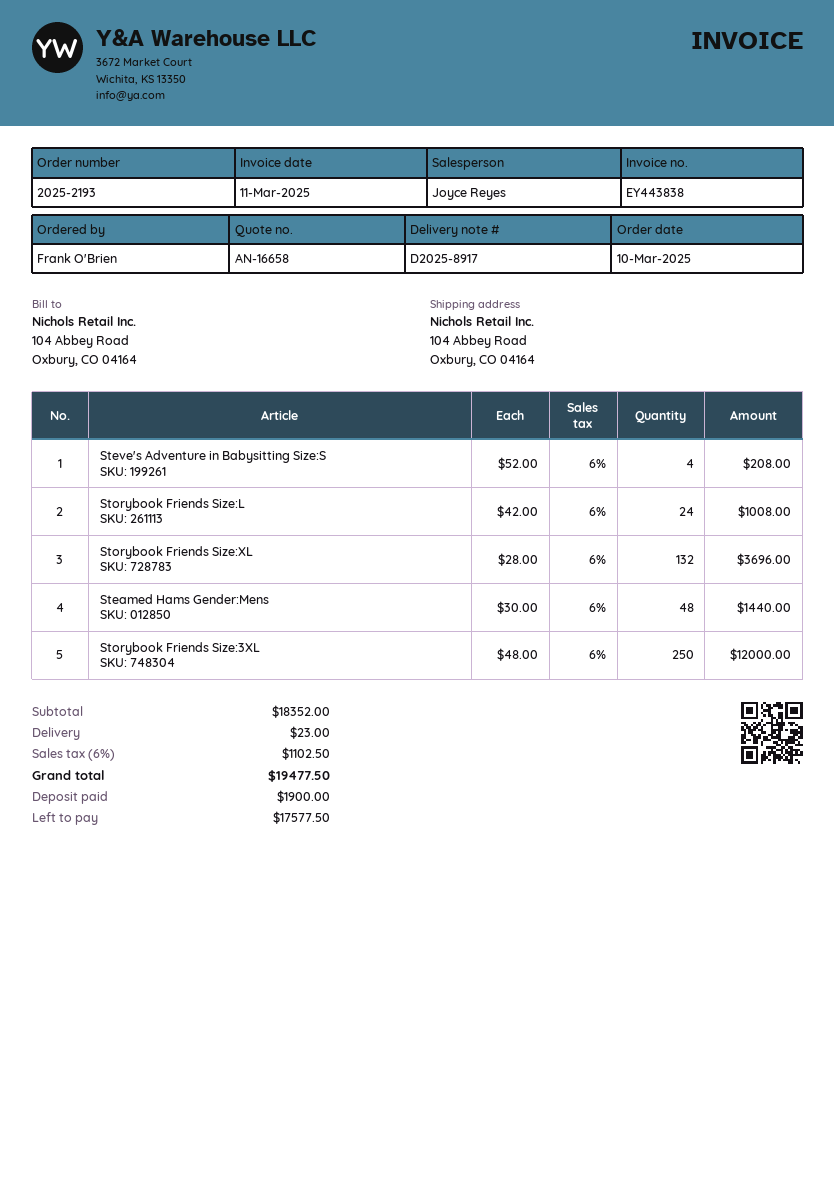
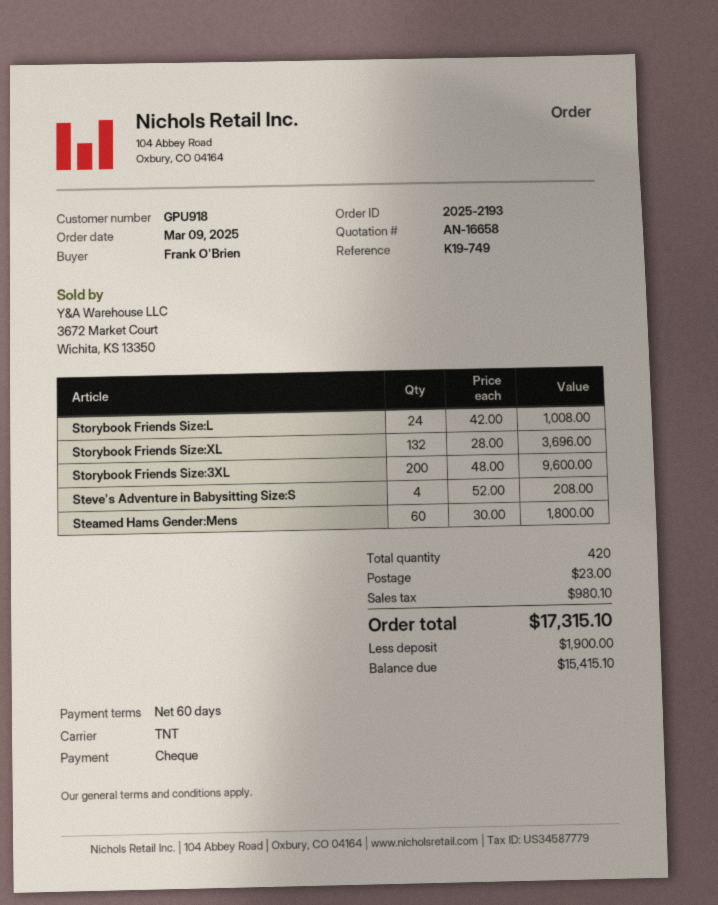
order date: 2025-03-10 -> 2025-03-09
Steamed Hams Gender:Mens: 48 x 30.00 = 1440.00 -> 60 x 30.00 = 1800.00
Storybook Friends Size:3XL: 250 x 48.00 = 12000.00 -> 200 x 48.00 = 9600.00
tax: 1102.50 -> 980.10
total: 19477.50 -> 17315.10
balance: 17577.50 -> 15415.10

